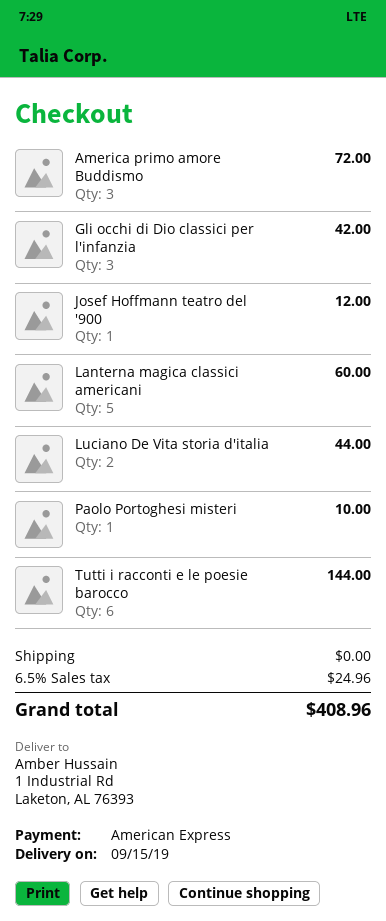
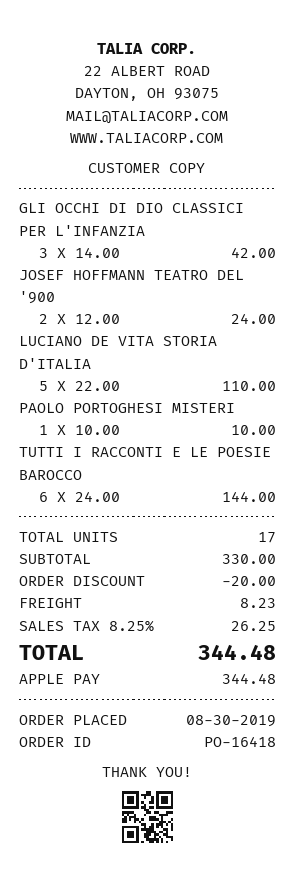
payment method: American Express -> Apple Pay
America primo amore Buddismo: 3 for 72.00 -> none
Josef Hoffmann teatro del '900: 1 for 12.00 -> 2 for 24.00
Lanterna magica classici americani: 5 for 60.00 -> none
Luciano De Vita storia d'italia: 2 for 44.00 -> 5 for 110.00
discount: none -> 20.00
shipping: 0.00 -> 8.23
tax: 6.5% = 24.96 -> 8.25% = 26.25
total: 408.96 -> 344.48

